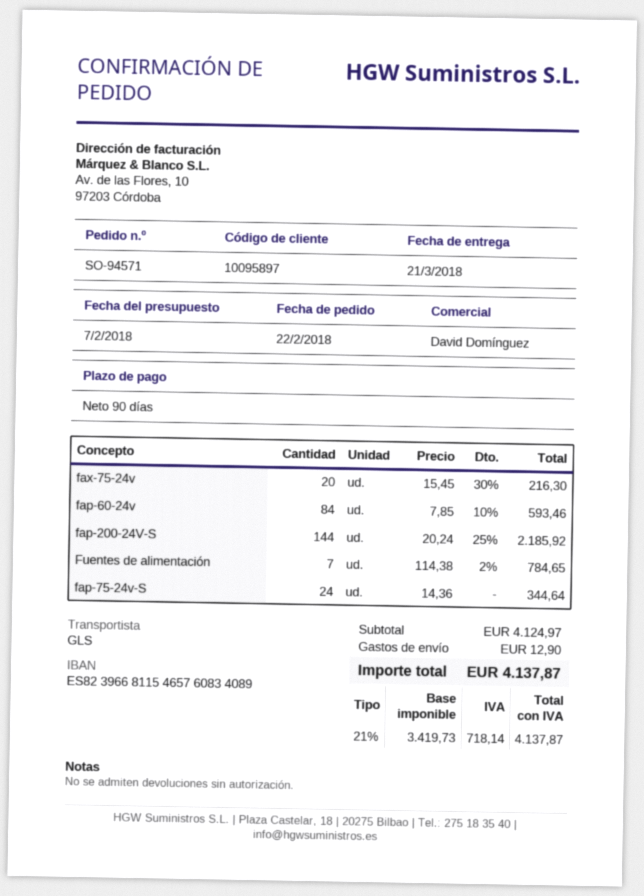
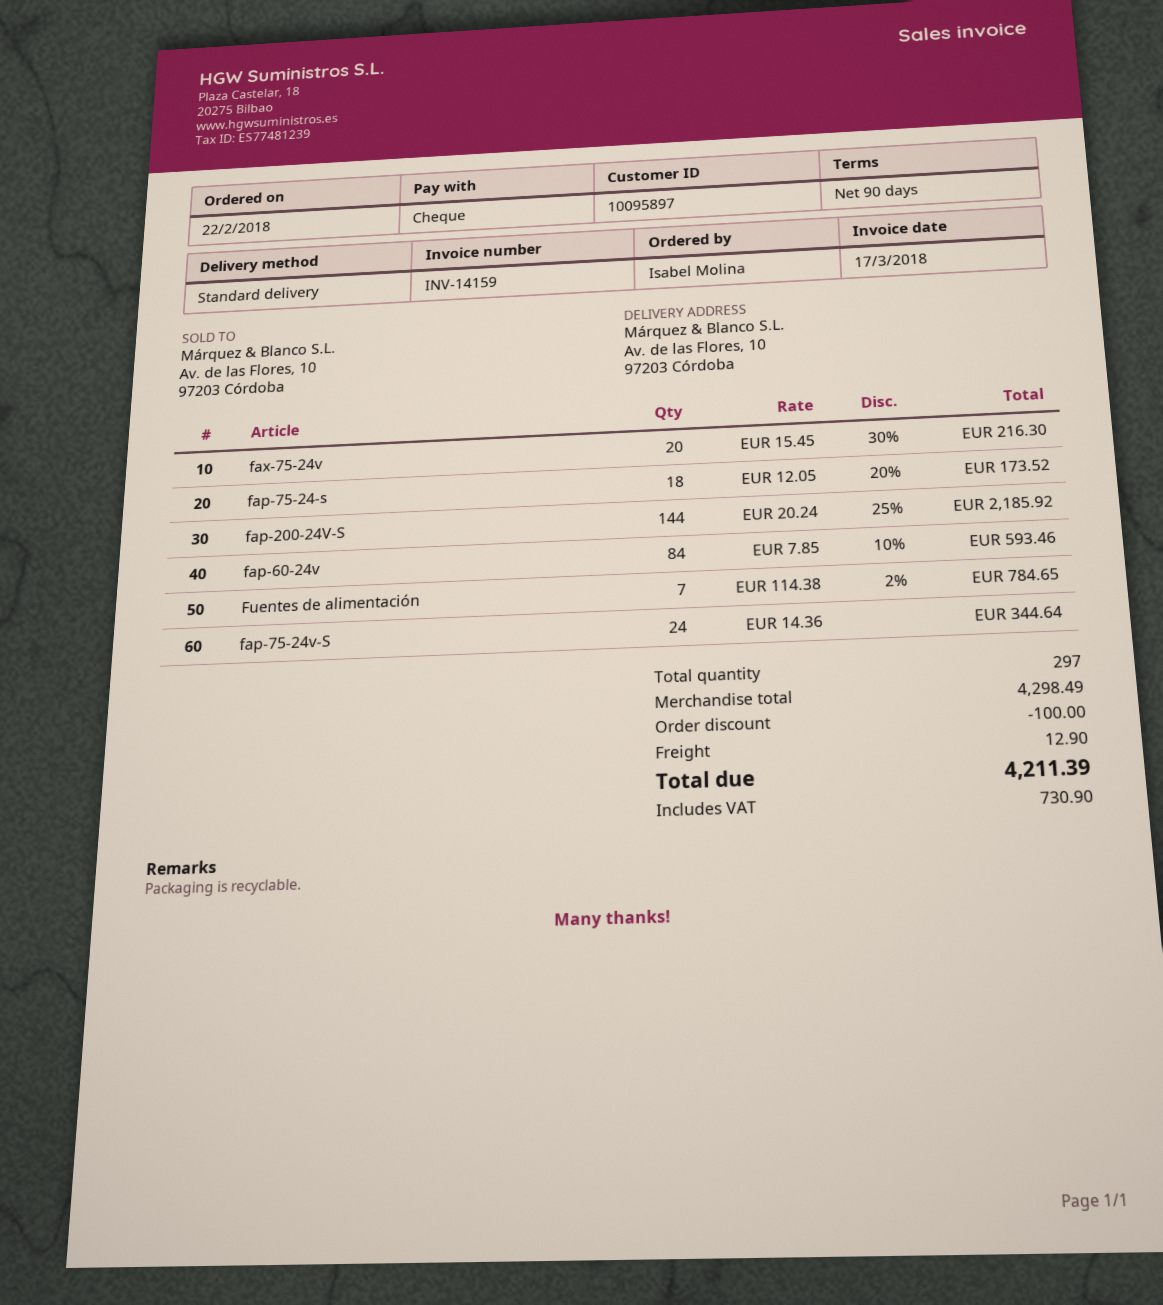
shipping method: GLS -> standard
fap-75-24-s: none -> 18 x 12.05 - 20% = 173.52
subtotal: 4124.97 -> 4298.49
discount: none -> 100.00
tax: 718.14 -> 730.90
total: 4137.87 -> 4211.39

